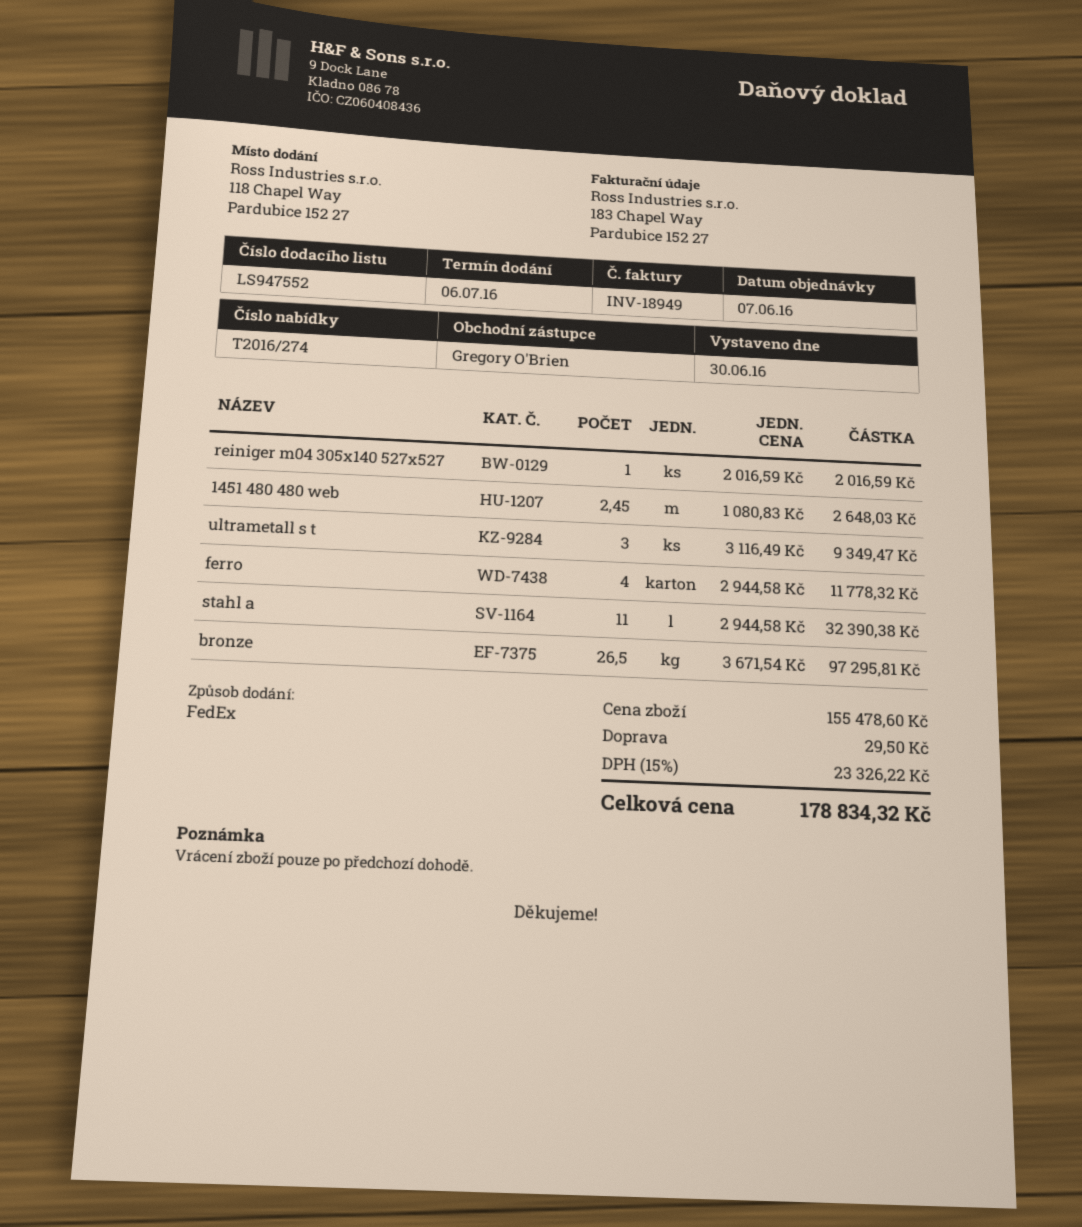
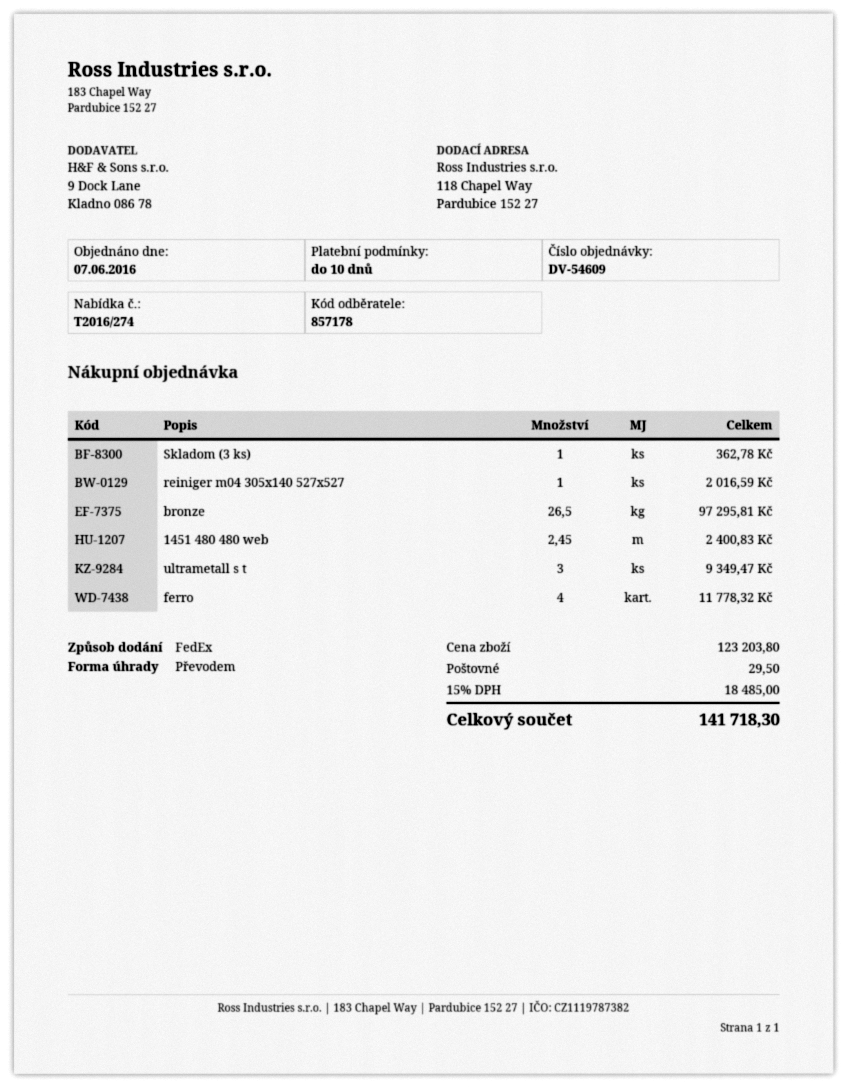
1451 480 480 web: 2.45 for 2648.03 -> 2.45 for 2400.83
stahl a: 11 for 32390.38 -> none
Skladom (3 ks): none -> 1 for 362.78
subtotal: 155478.60 -> 123203.80
tax: 15% = 23326.22 -> 15% = 18485.00
total: 178834.32 -> 141718.30

